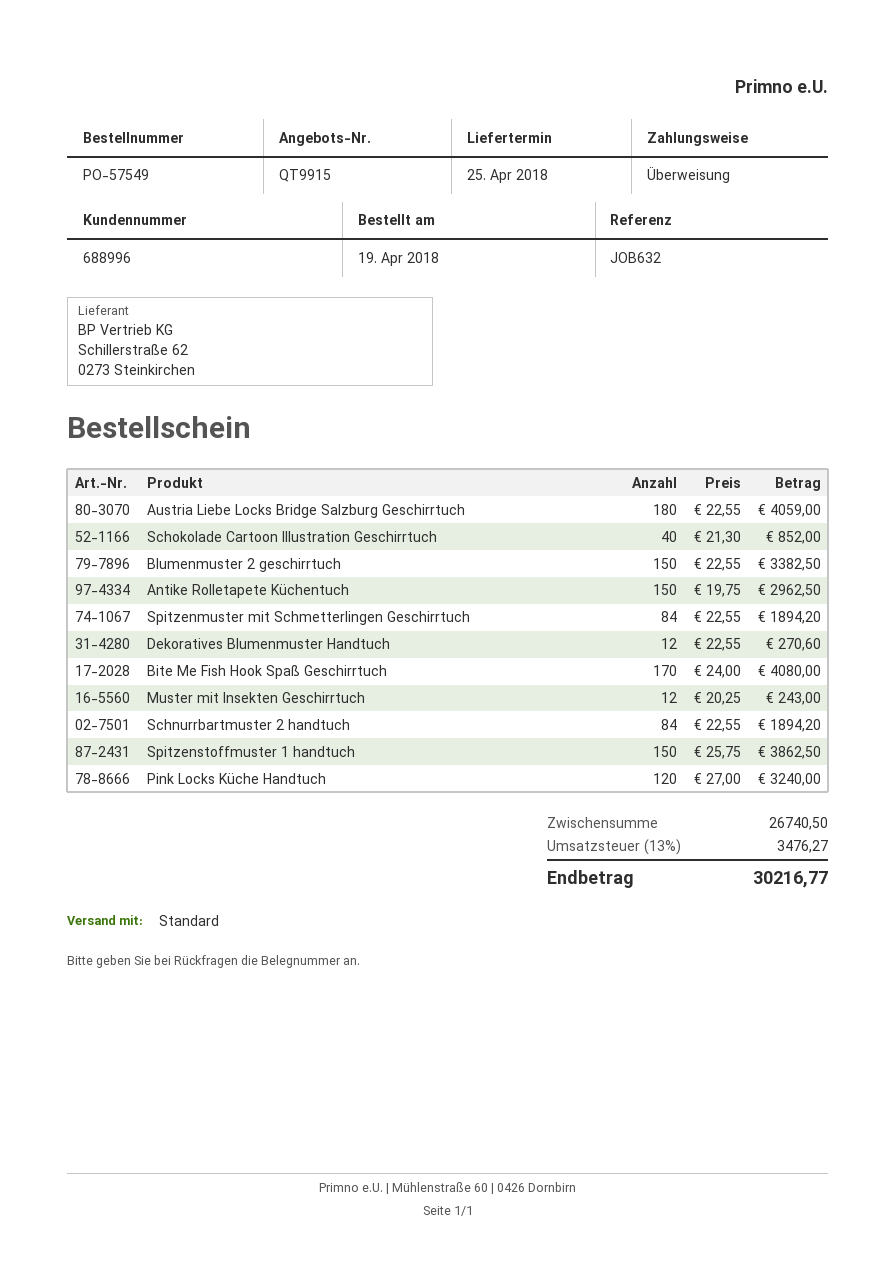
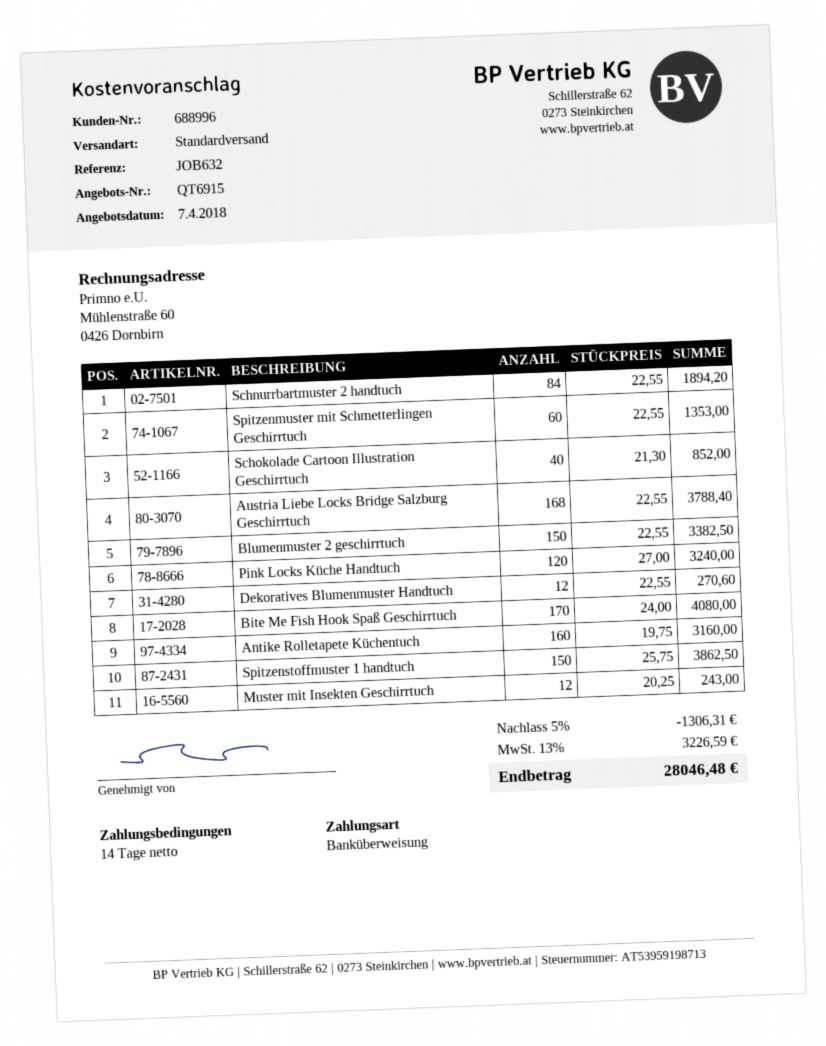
quote number: QT9915 -> QT6915
Austria Liebe Locks Bridge Salzburg Geschirrtuch: 180 x 22.55 = 4059.00 -> 168 x 22.55 = 3788.40
Antike Rolletapete Küchentuch: 150 x 19.75 = 2962.50 -> 160 x 19.75 = 3160.00
Spitzenmuster mit Schmetterlingen Geschirrtuch: 84 x 22.55 = 1894.20 -> 60 x 22.55 = 1353.00
discount: none -> 5% = 1306.31
tax: 13% = 3476.27 -> 13% = 3226.59
total: 30216.77 -> 28046.48

